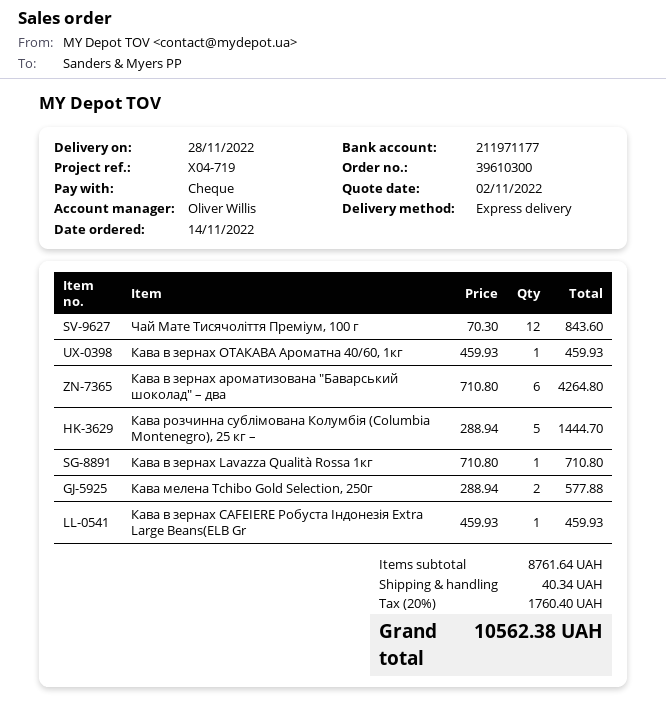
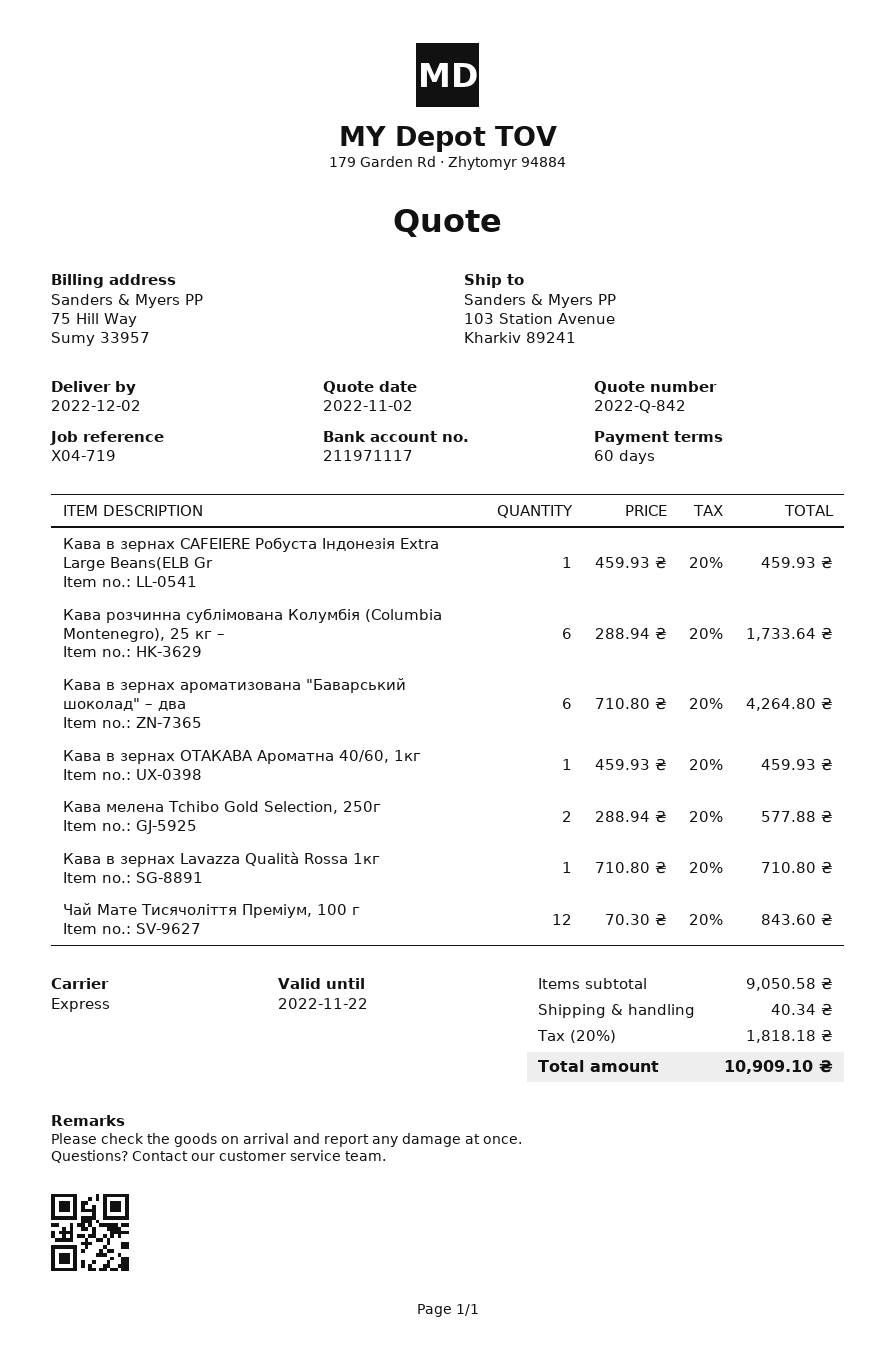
delivery date: 2022-11-28 -> 2022-12-02
bank account: 211971177 -> 211971117
Кава розчинна сублімована Колумбія (Columbia Montenegro), 25 кг –: 5 x 288.94 = 1444.70 -> 6 x 288.94 = 1733.64
subtotal: 8761.64 -> 9050.58
tax: 20% = 1760.40 -> 20% = 1818.18
total: 10562.38 -> 10909.10

